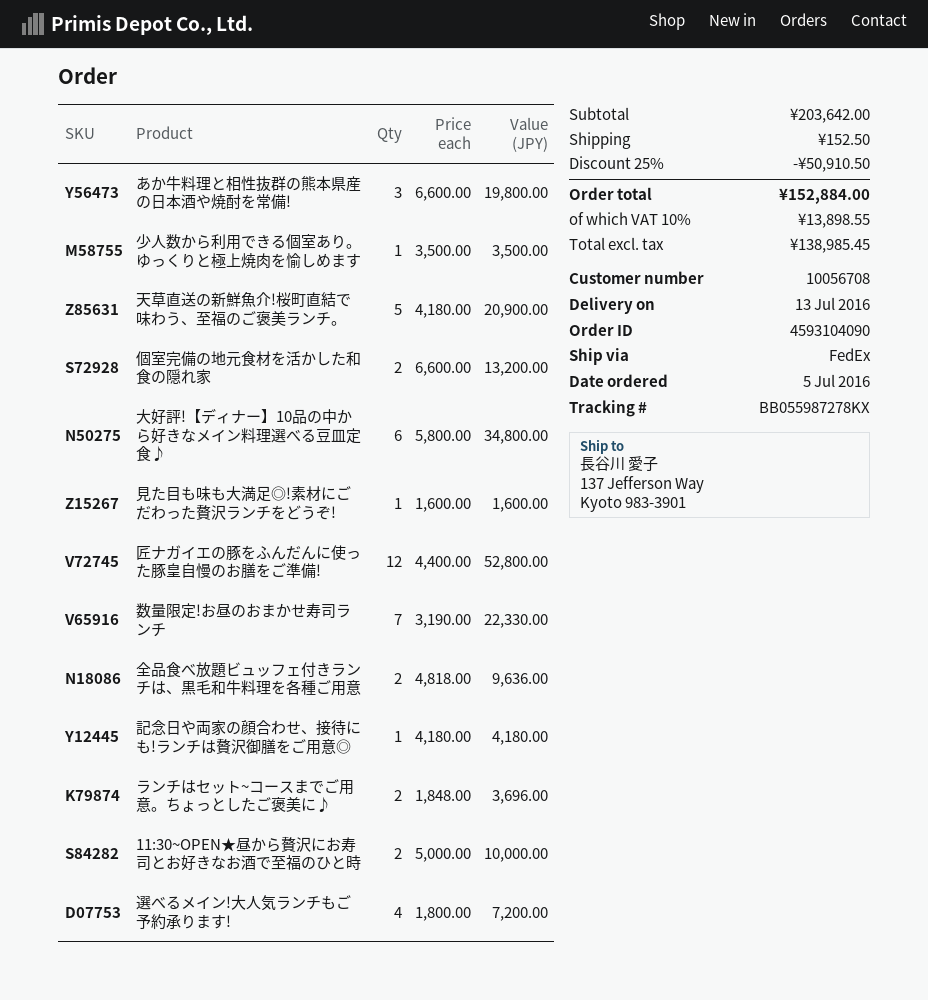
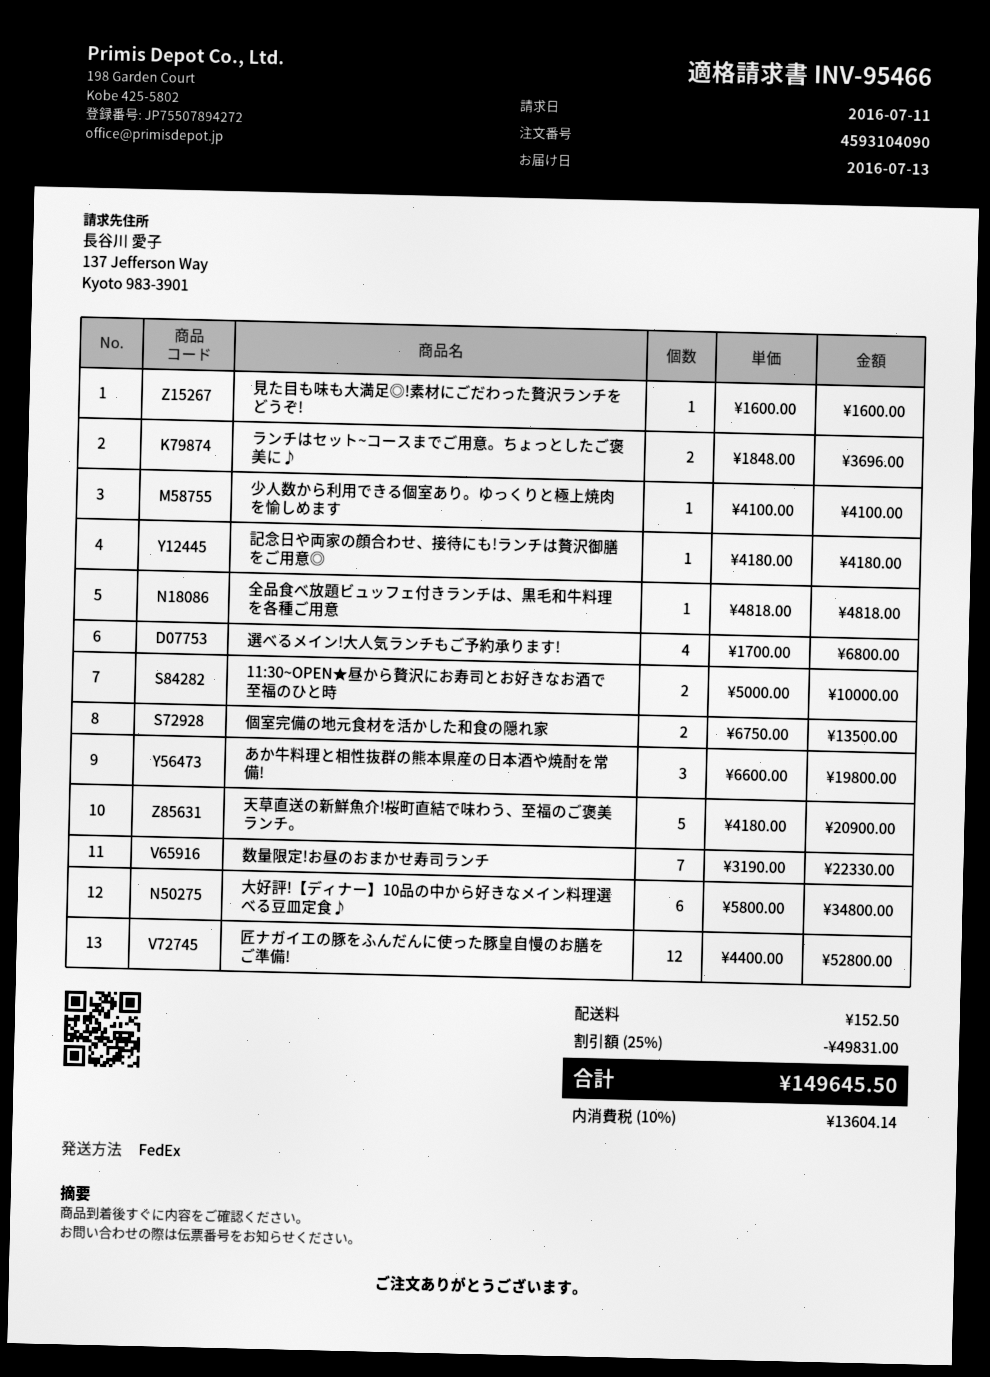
少人数から利用できる個室あり。ゆっくりと極上焼肉を愉しめます: 1 x 3500.00 = 3500.00 -> 1 x 4100.00 = 4100.00
個室完備の地元食材を活かした和食の隠れ家: 2 x 6600.00 = 13200.00 -> 2 x 6750.00 = 13500.00
全品食べ放題ビュッフェ付きランチは、黒毛和牛料理を各種ご用意: 2 x 4818.00 = 9636.00 -> 1 x 4818.00 = 4818.00
選べるメイン!大人気ランチもご予約承ります!: 4 x 1800.00 = 7200.00 -> 4 x 1700.00 = 6800.00
discount: 25% = 50910.50 -> 25% = 49831.00
tax: 10% = 13898.55 -> 10% = 13604.14
total: 152884.00 -> 149645.50

